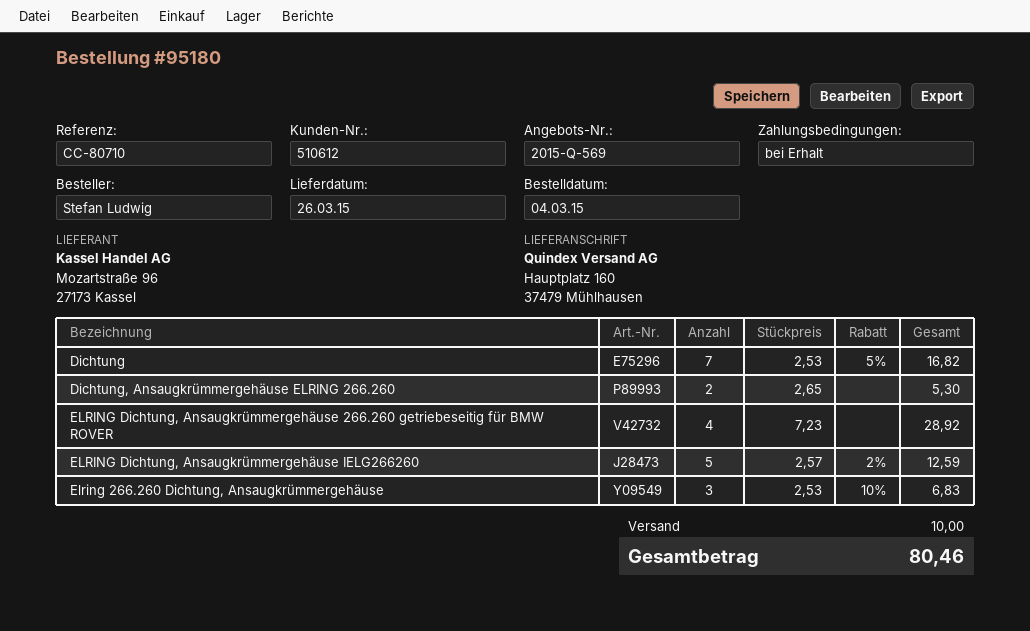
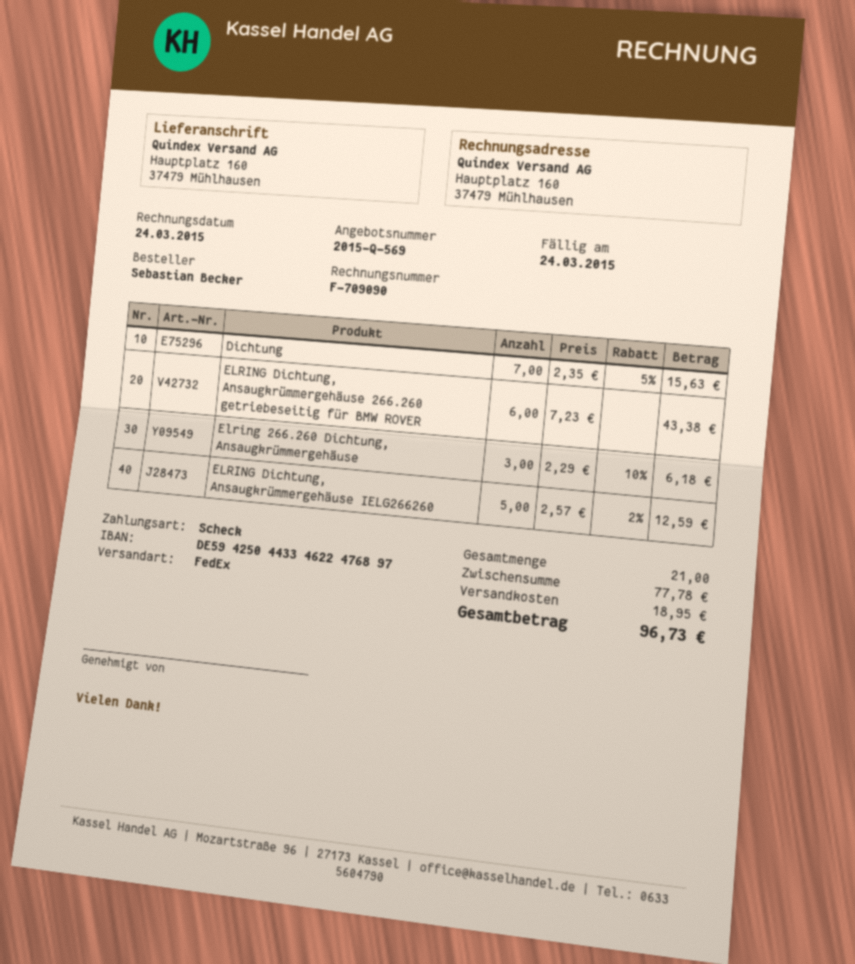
ordered by: Stefan Ludwig -> Sebastian Becker
Dichtung: 7 x 2.53 - 5% = 16.82 -> 7 x 2.35 - 5% = 15.63
Dichtung, Ansaugkrümmergehäuse ELRING 266.260: 2 x 2.65 = 5.30 -> none
ELRING Dichtung, Ansaugkrümmergehäuse 266.260 getriebeseitig für BMW ROVER: 4 x 7.23 = 28.92 -> 6 x 7.23 = 43.38
Elring 266.260 Dichtung, Ansaugkrümmergehäuse: 3 x 2.53 - 10% = 6.83 -> 3 x 2.29 - 10% = 6.18
shipping: 10.00 -> 18.95
total: 80.46 -> 96.73

